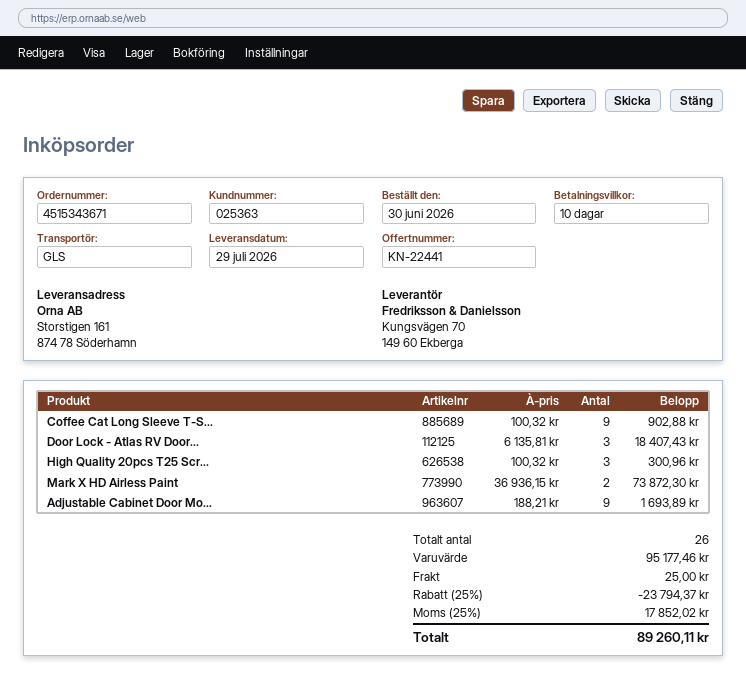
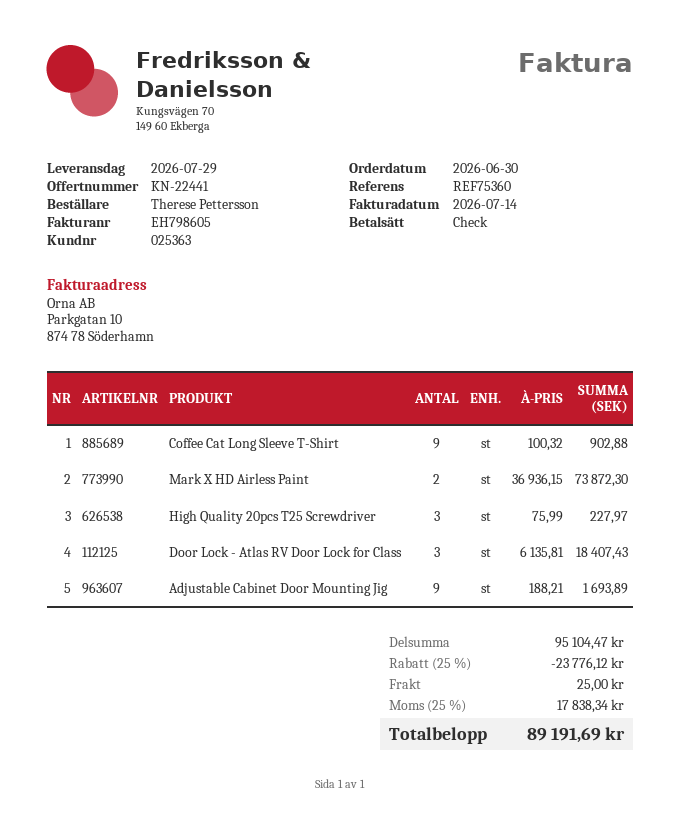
High Quality 20pcs T25 Scr...: 3 x 100.32 = 300.96 -> 3 x 75.99 = 227.97
subtotal: 95177.46 -> 95104.47
discount: 25% = 23794.37 -> 25% = 23776.12
tax: 25% = 17852.02 -> 25% = 17838.34
total: 89260.11 -> 89191.69

